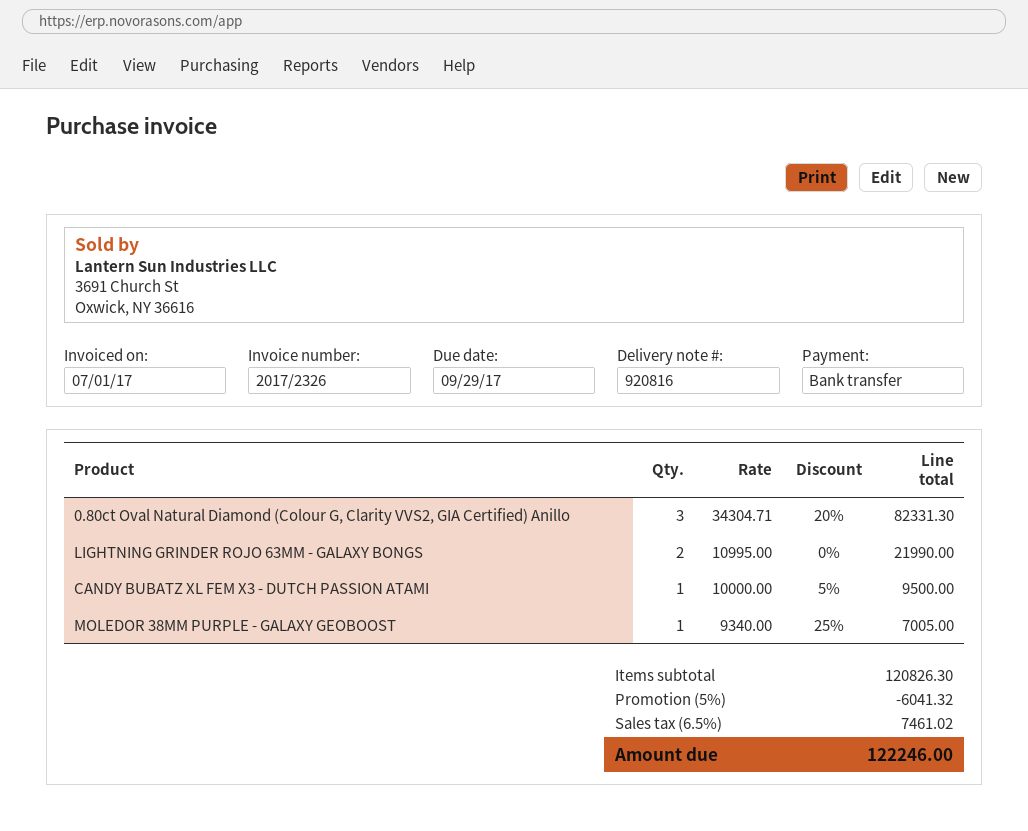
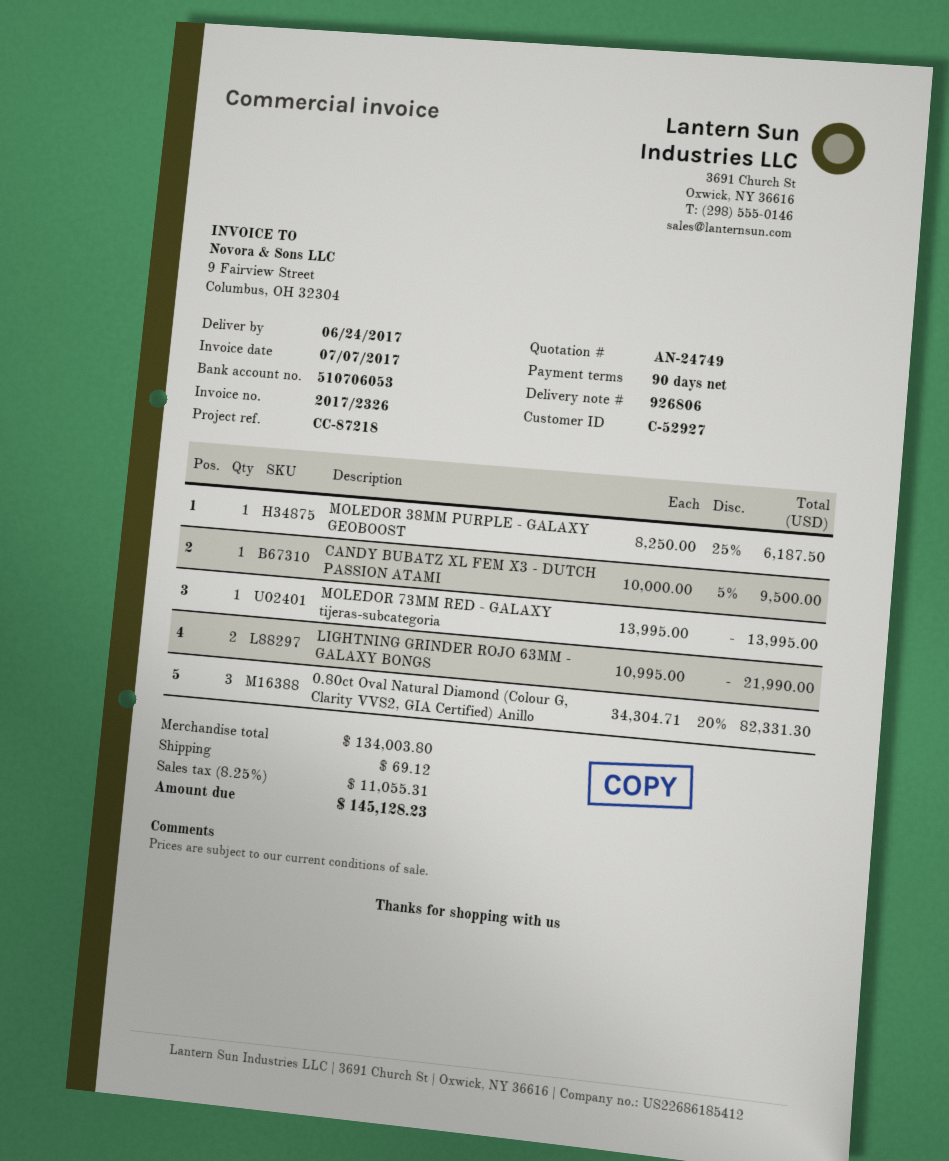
delivery note number: 920816 -> 926806
invoice date: 2017-07-01 -> 2017-07-07
MOLEDOR 38MM PURPLE - GALAXY GEOBOOST: 1 x 9340.00 - 25% = 7005.00 -> 1 x 8250.00 - 25% = 6187.50
MOLEDOR 73MM RED - GALAXY tijeras-subcategoria: none -> 1 x 13995.00 = 13995.00
subtotal: 120826.30 -> 134003.80
discount: 5% = 6041.32 -> none
shipping: none -> 69.12
tax: 6.5% = 7461.02 -> 8.25% = 11055.31
total: 122246.00 -> 145128.23

